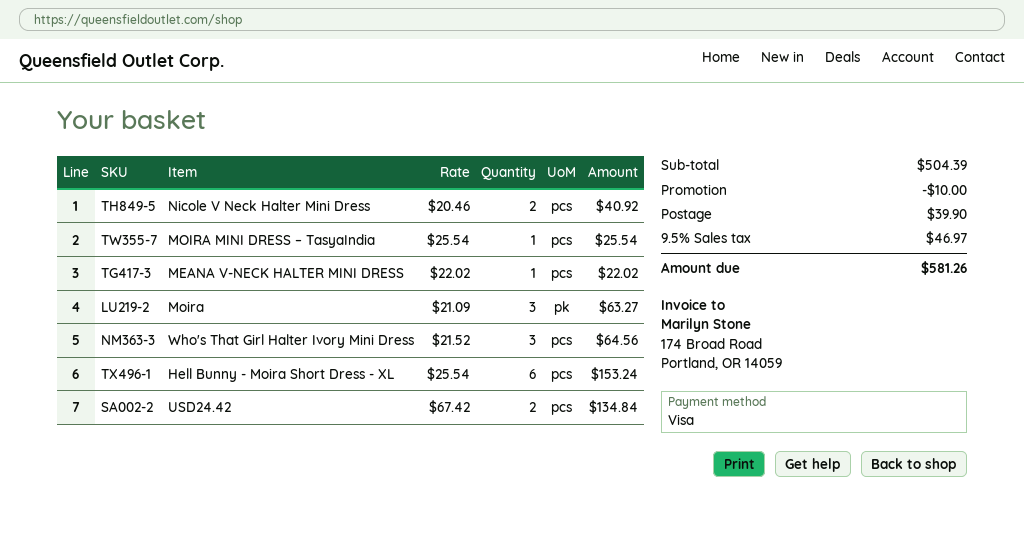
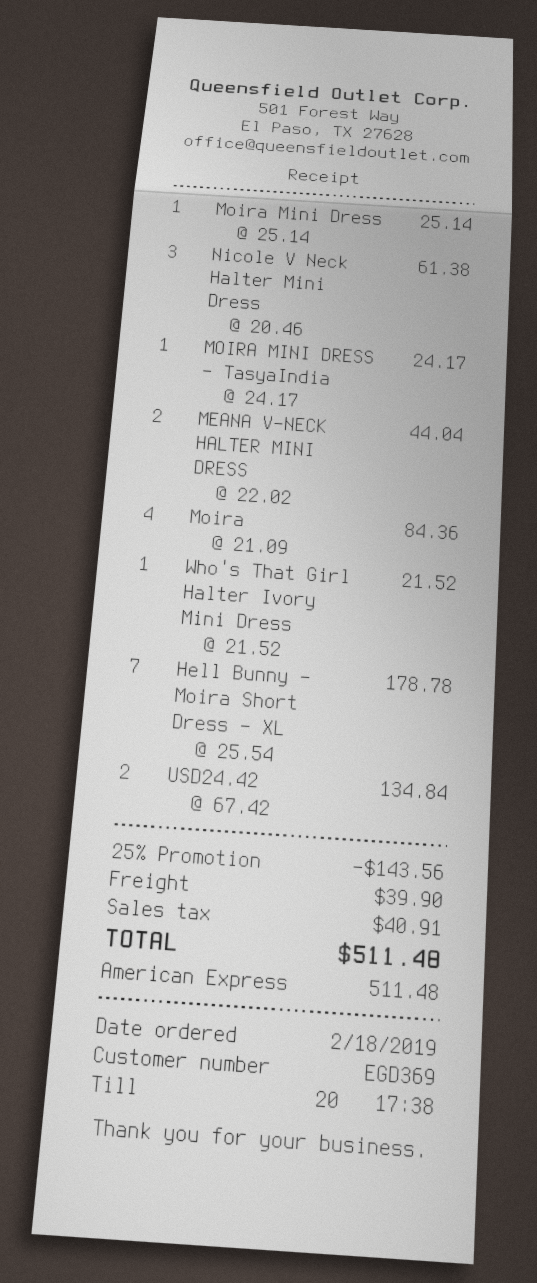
payment method: Visa -> American Express
Nicole V Neck Halter Mini Dress: 2 x 20.46 = 40.92 -> 3 x 20.46 = 61.38
MOIRA MINI DRESS – TasyaIndia: 1 x 25.54 = 25.54 -> 1 x 24.17 = 24.17
MEANA V-NECK HALTER MINI DRESS: 1 x 22.02 = 22.02 -> 2 x 22.02 = 44.04
Moira: 3 x 21.09 = 63.27 -> 4 x 21.09 = 84.36
Who's That Girl Halter Ivory Mini Dress: 3 x 21.52 = 64.56 -> 1 x 21.52 = 21.52
Hell Bunny - Moira Short Dress - XL: 6 x 25.54 = 153.24 -> 7 x 25.54 = 178.78
Moira Mini Dress: none -> 1 x 25.14 = 25.14
discount: 10.00 -> 143.56
tax: 46.97 -> 40.91
total: 581.26 -> 511.48

